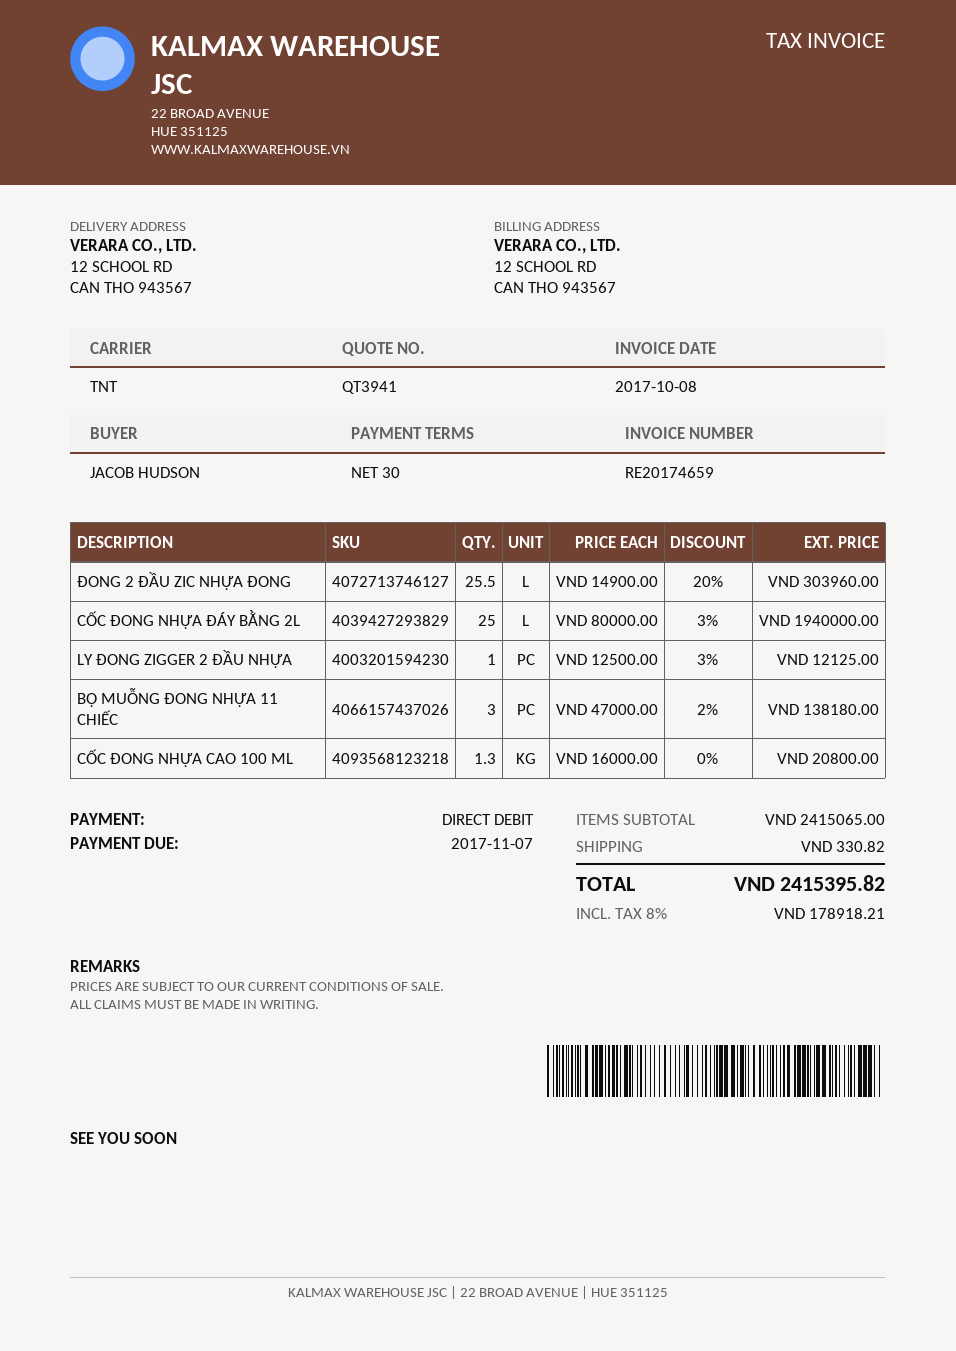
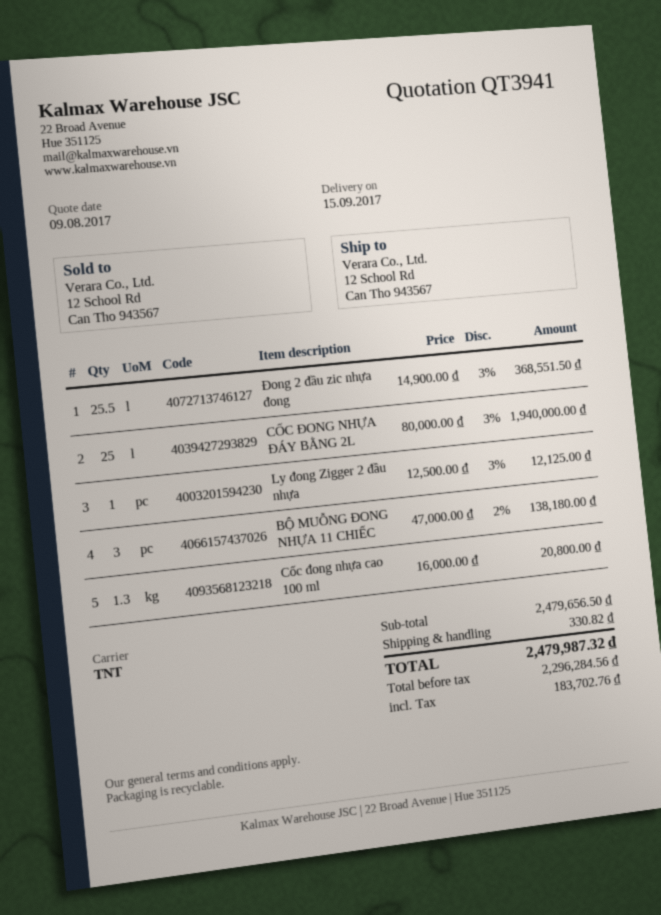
ĐONG 2 ĐẦU ZIC NHỰA ĐONG: 25.5 x 14900.00 - 20% = 303960.00 -> 25.5 x 14900.00 - 3% = 368551.50
subtotal: 2415065.00 -> 2479656.50
tax: 178918.21 -> 183702.76
total: 2415395.82 -> 2479987.32

